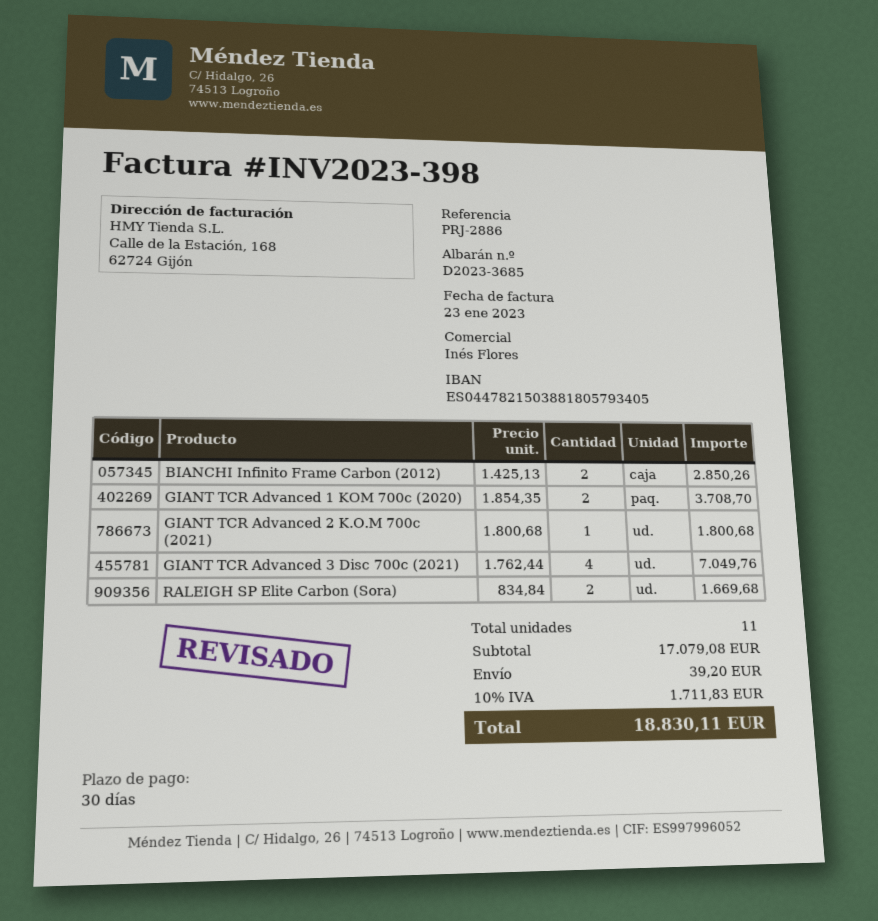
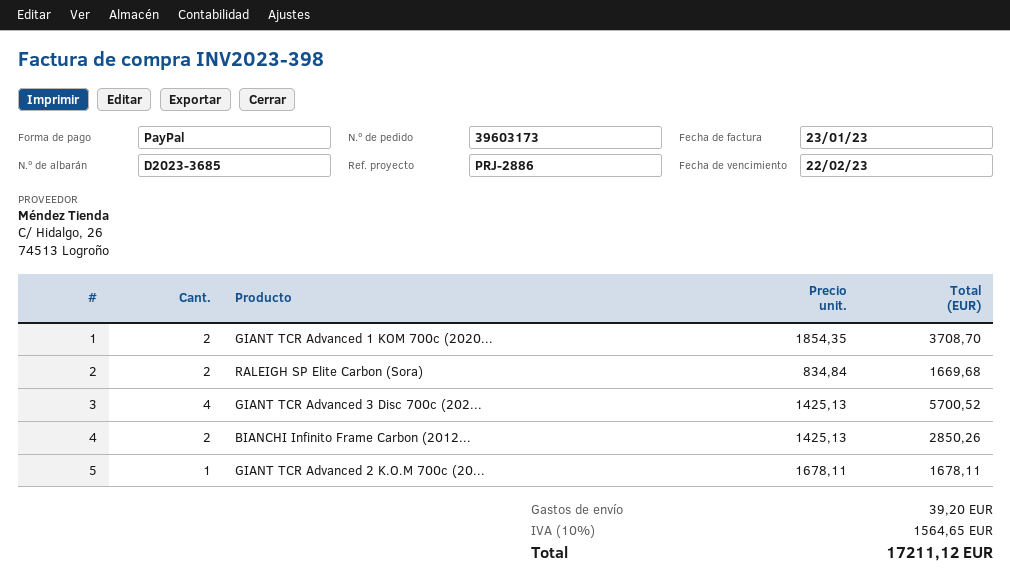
GIANT TCR Advanced 2 K.O.M 700c (2021): 1 x 1800.68 = 1800.68 -> 1 x 1678.11 = 1678.11
GIANT TCR Advanced 3 Disc 700c (2021): 4 x 1762.44 = 7049.76 -> 4 x 1425.13 = 5700.52
tax: 10% = 1711.83 -> 10% = 1564.65
total: 18830.11 -> 17211.12

